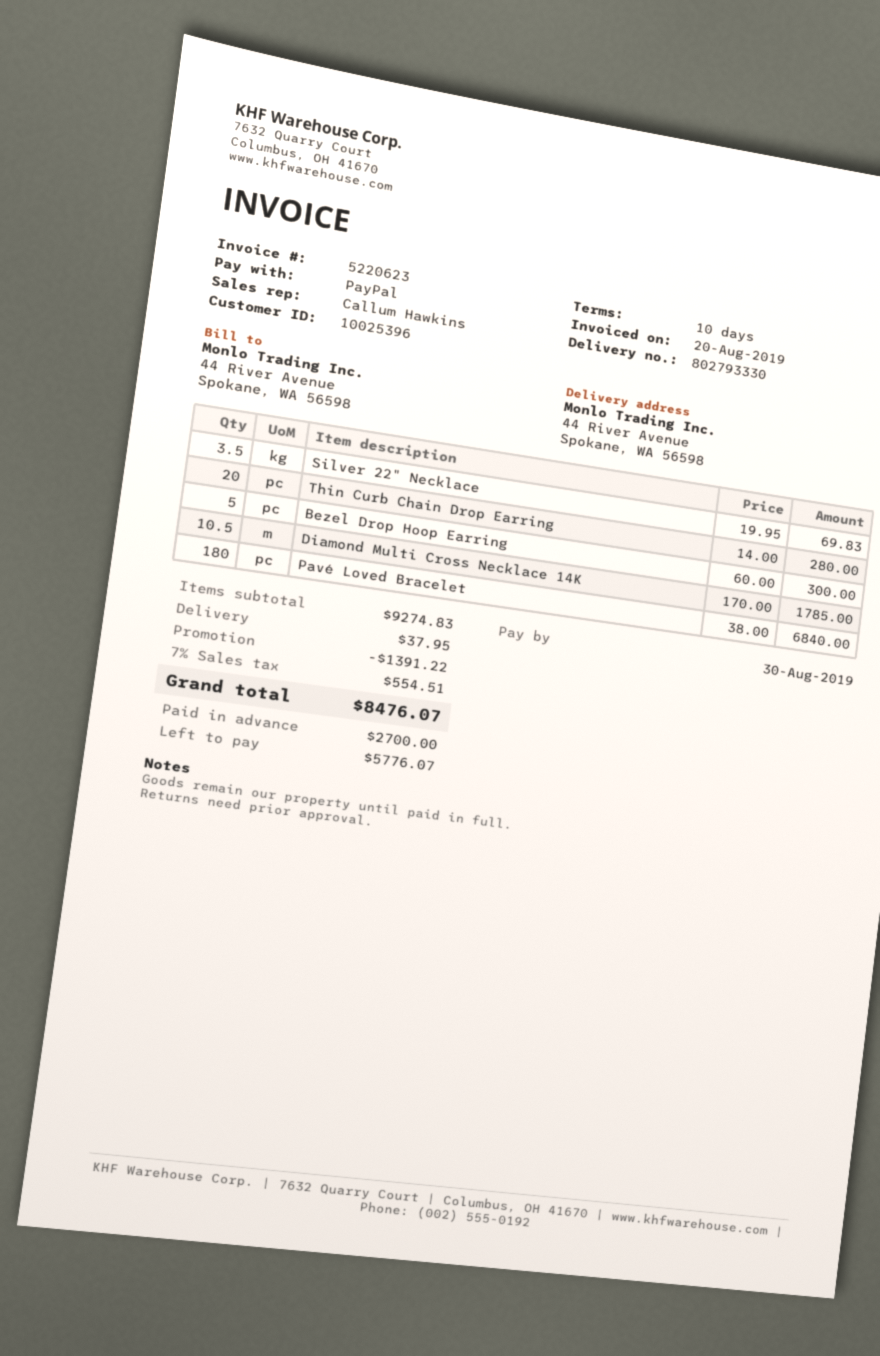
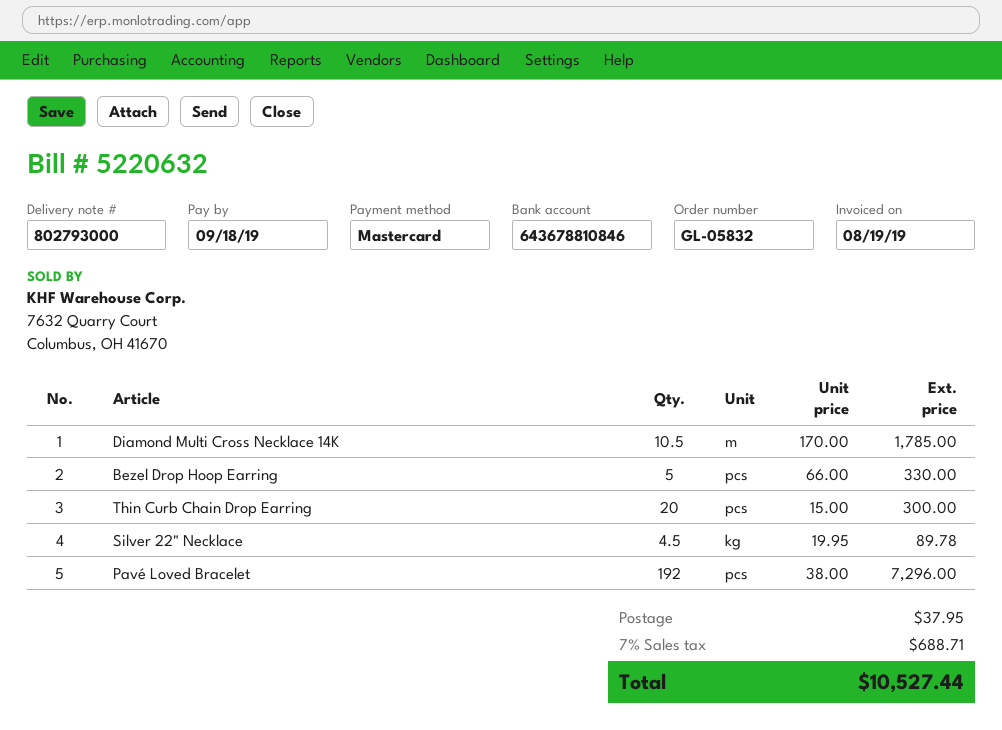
delivery note number: 802793330 -> 802793000
invoice number: 5220623 -> 5220632
invoice date: 2019-08-20 -> 2019-08-19
due date: 2019-08-30 -> 2019-09-18
payment method: PayPal -> Mastercard
Silver 22" Necklace: 3.5 x 19.95 = 69.83 -> 4.5 x 19.95 = 89.78
Thin Curb Chain Drop Earring: 20 x 14.00 = 280.00 -> 20 x 15.00 = 300.00
Bezel Drop Hoop Earring: 5 x 60.00 = 300.00 -> 5 x 66.00 = 330.00
Pavé Loved Bracelet: 180 x 38.00 = 6840.00 -> 192 x 38.00 = 7296.00
discount: 1391.22 -> none
tax: 7% = 554.51 -> 7% = 688.71
total: 8476.07 -> 10527.44

